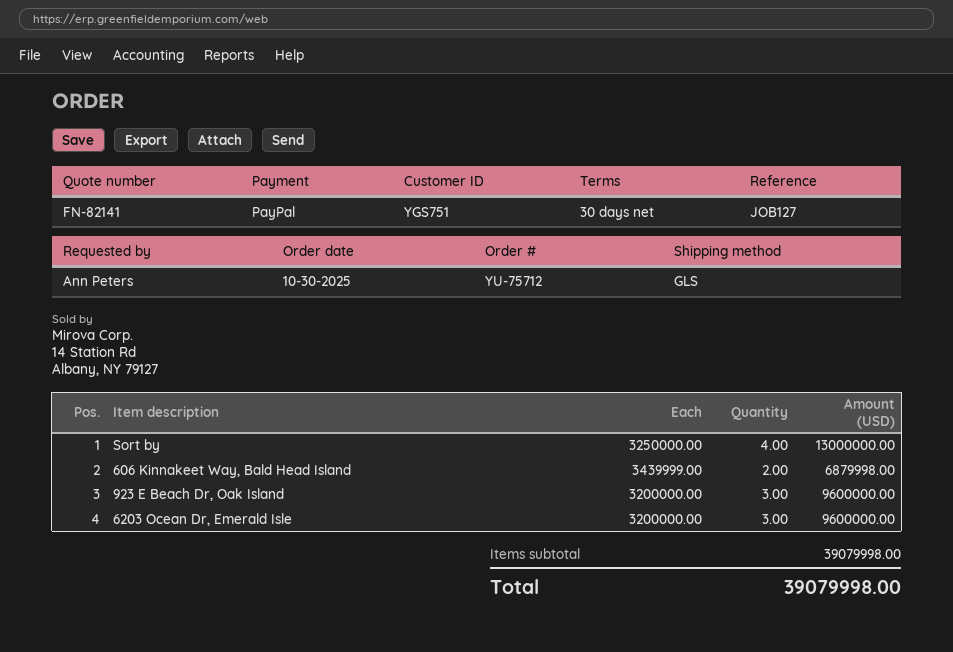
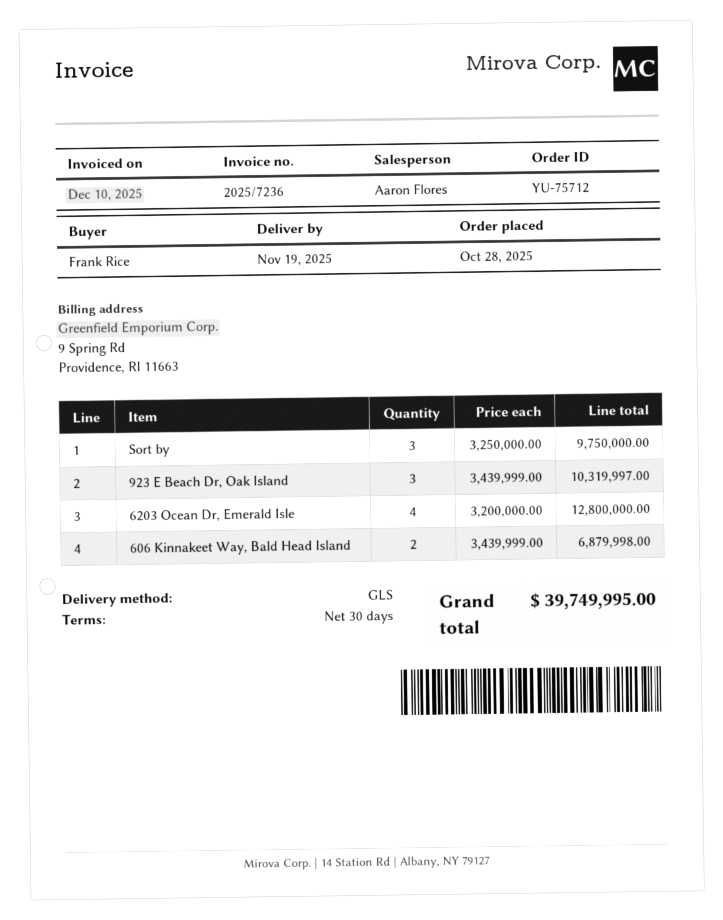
order date: 2025-10-30 -> 2025-10-28
ordered by: Ann Peters -> Frank Rice
Sort by: 4 x 3250000.00 = 13000000.00 -> 3 x 3250000.00 = 9750000.00
923 E Beach Dr, Oak Island: 3 x 3200000.00 = 9600000.00 -> 3 x 3439999.00 = 10319997.00
6203 Ocean Dr, Emerald Isle: 3 x 3200000.00 = 9600000.00 -> 4 x 3200000.00 = 12800000.00
total: 39079998.00 -> 39749995.00

